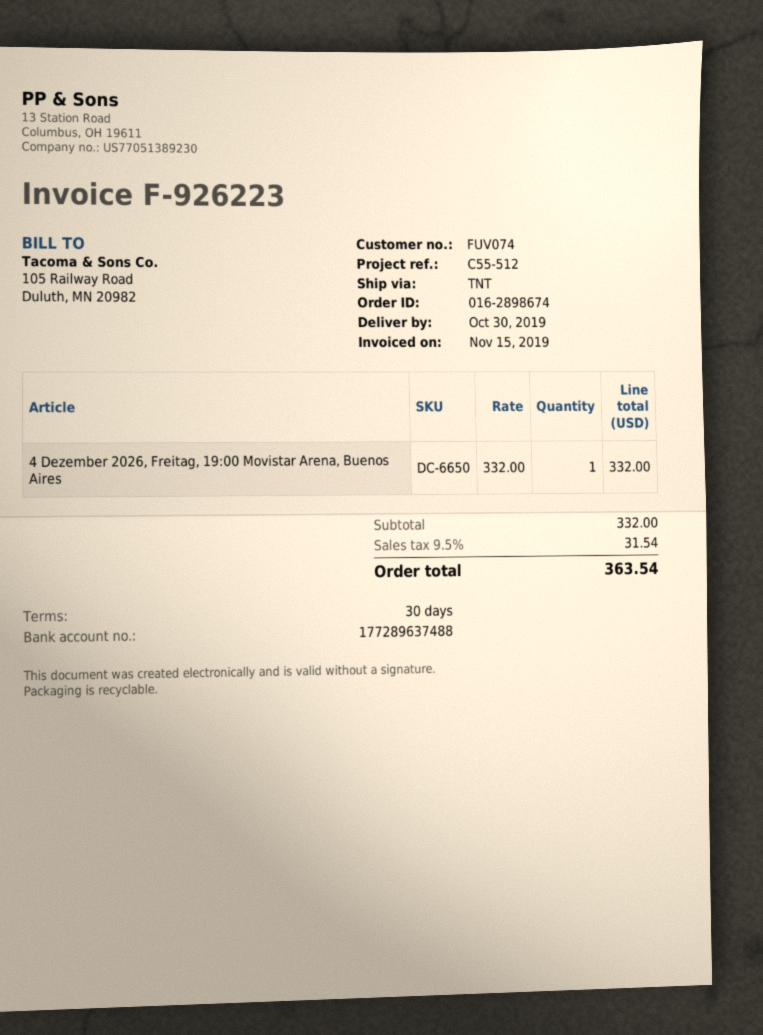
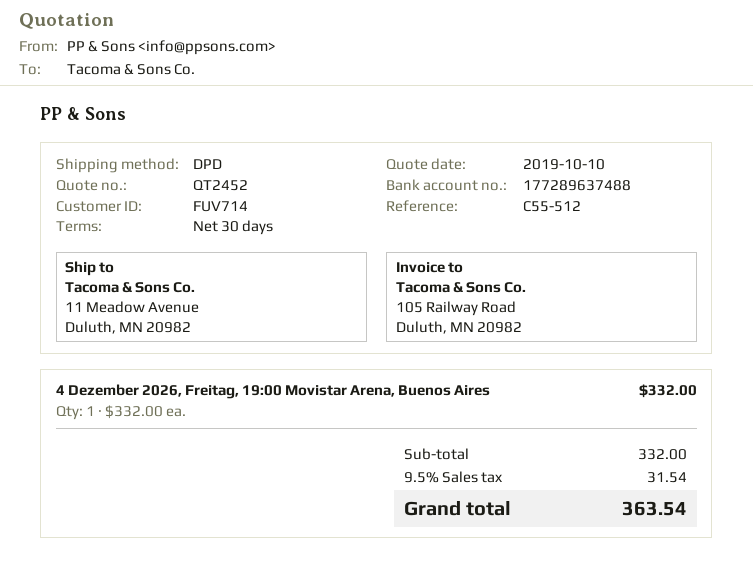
customer number: FUV074 -> FUV714
shipping method: TNT -> DPD

